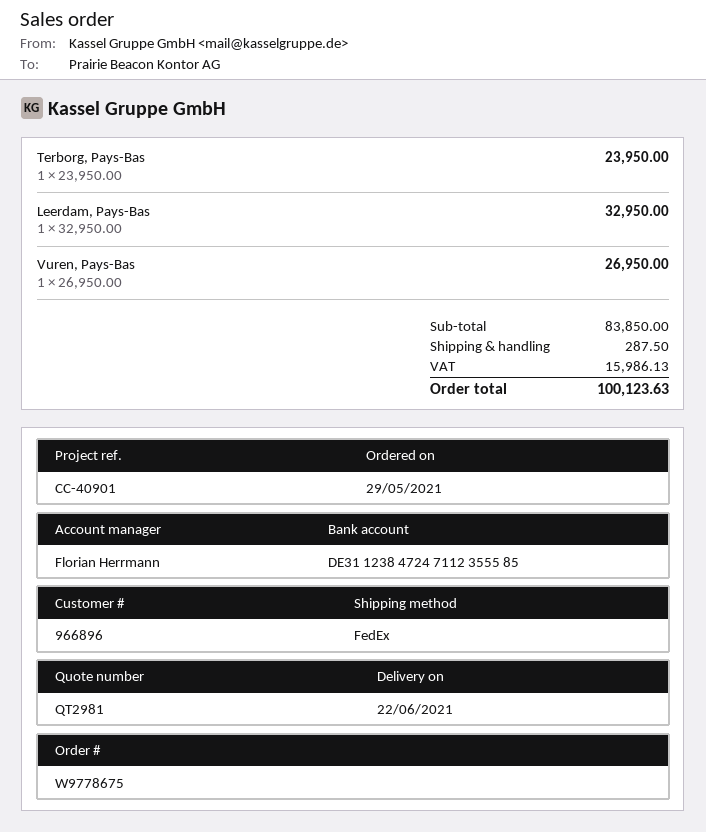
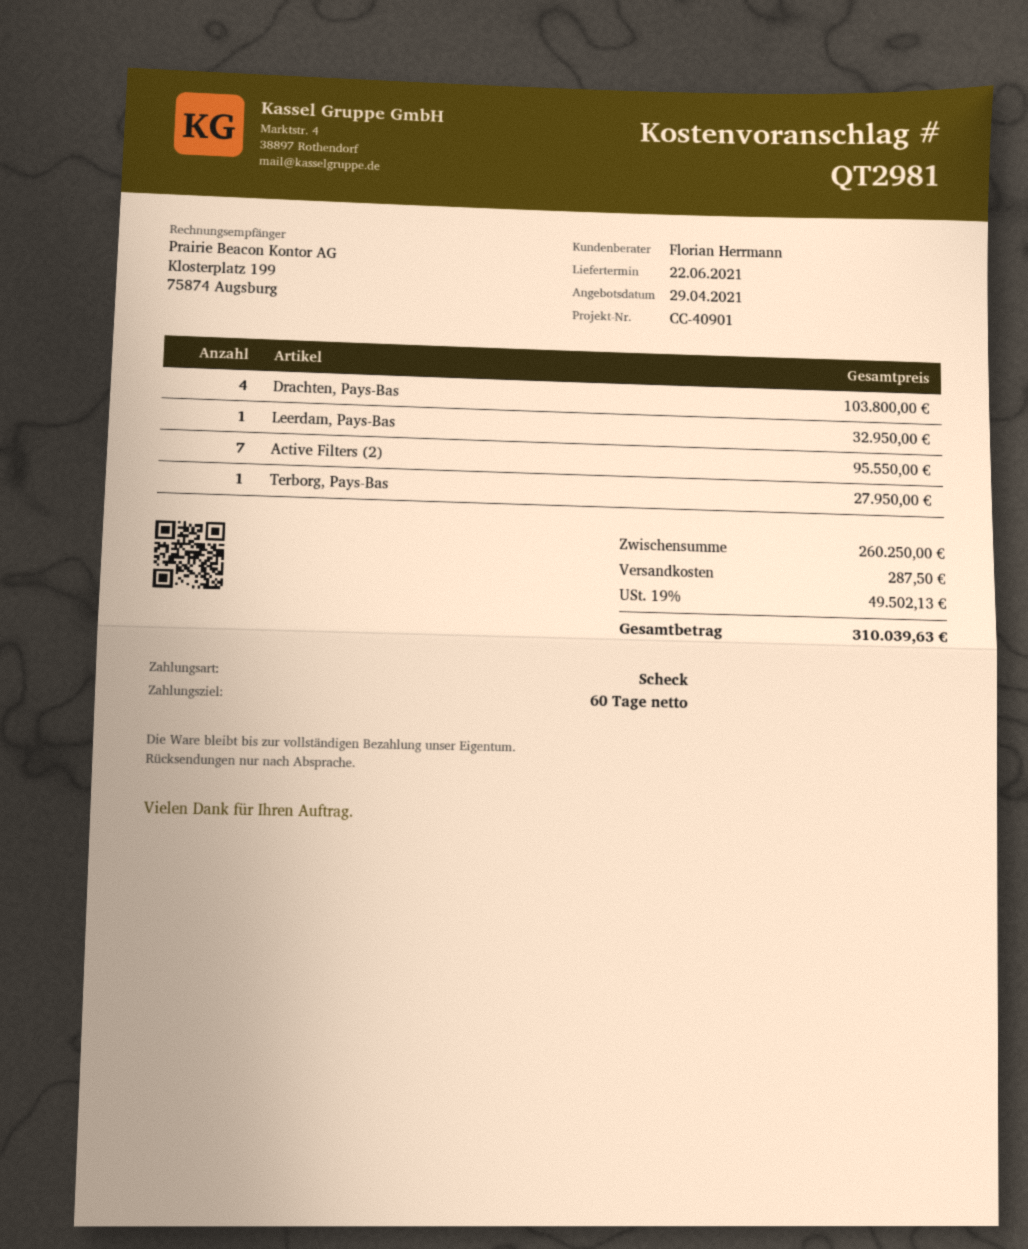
Terborg, Pays-Bas: 1 for 23950.00 -> 1 for 27950.00
Vuren, Pays-Bas: 1 for 26950.00 -> none
Drachten, Pays-Bas: none -> 4 for 103800.00
Active Filters (2): none -> 7 for 95550.00
subtotal: 83850.00 -> 260250.00
tax: 15986.13 -> 49502.13
total: 100123.63 -> 310039.63

